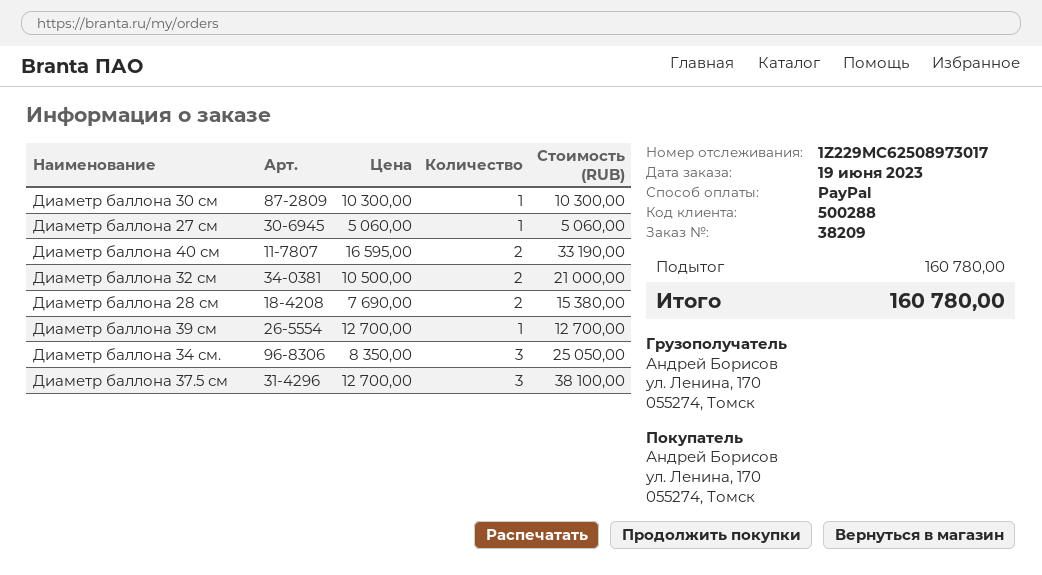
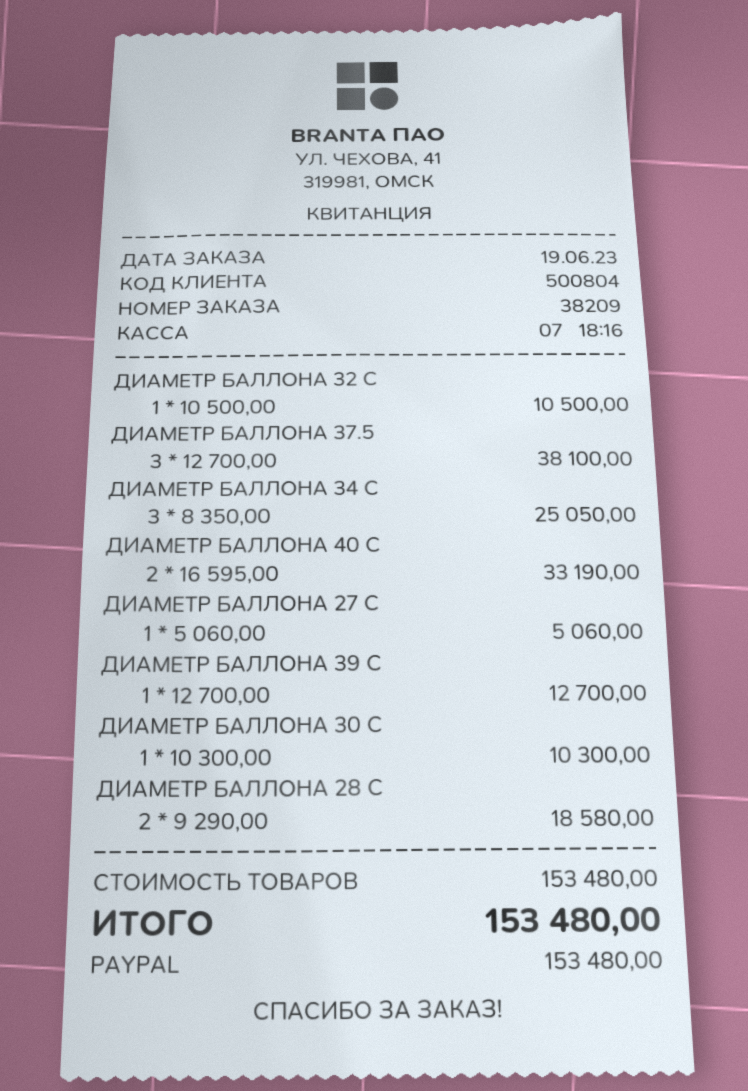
customer number: 500288 -> 500804
Диаметр баллона 32 см: 2 x 10500.00 = 21000.00 -> 1 x 10500.00 = 10500.00
Диаметр баллона 28 см: 2 x 7690.00 = 15380.00 -> 2 x 9290.00 = 18580.00
subtotal: 160780.00 -> 153480.00
total: 160780.00 -> 153480.00

